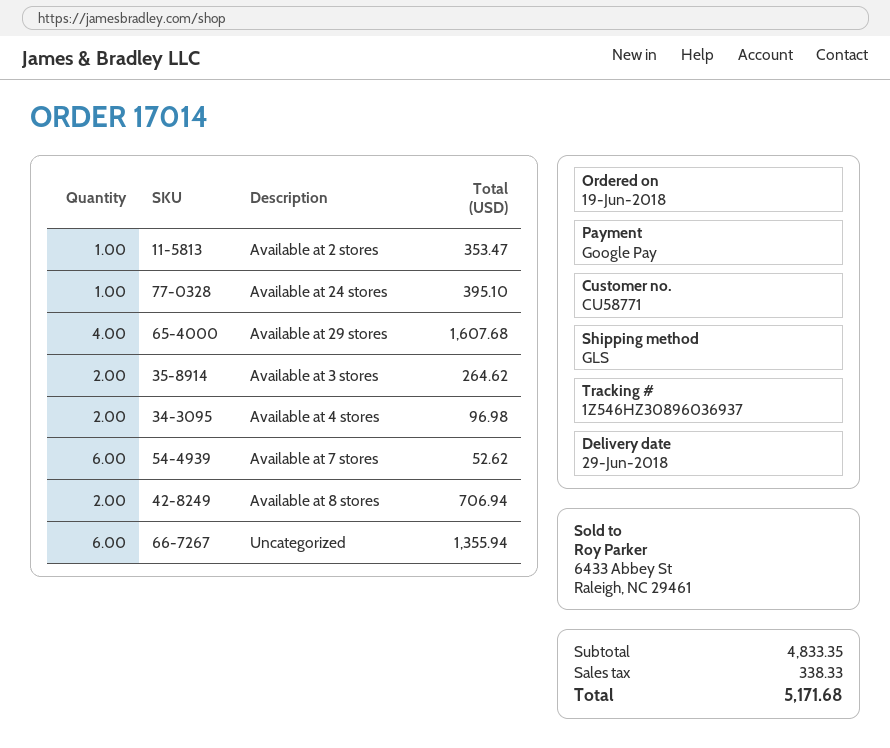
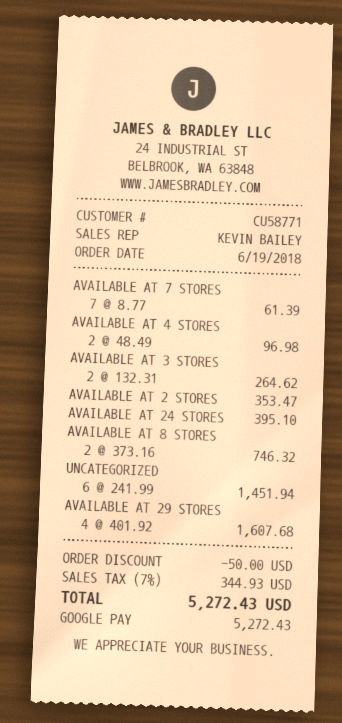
Available at 7 stores: 6 for 52.62 -> 7 for 61.39
Available at 8 stores: 2 for 706.94 -> 2 for 746.32
Uncategorized: 6 for 1355.94 -> 6 for 1451.94
discount: none -> 50.00
tax: 338.33 -> 344.93
total: 5171.68 -> 5272.43

